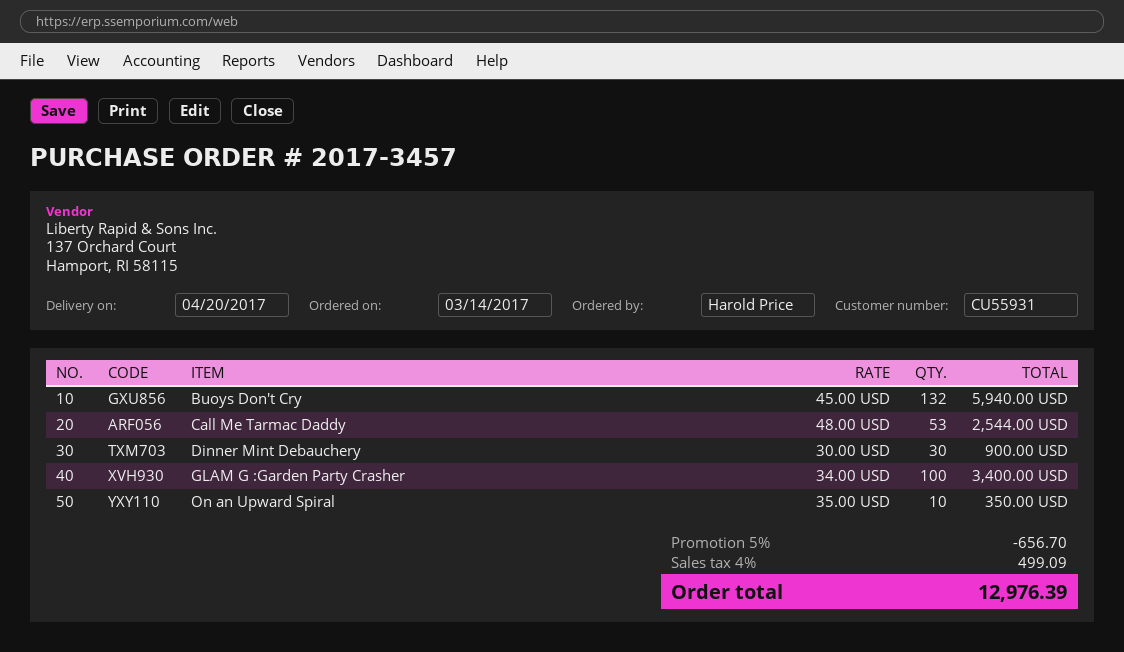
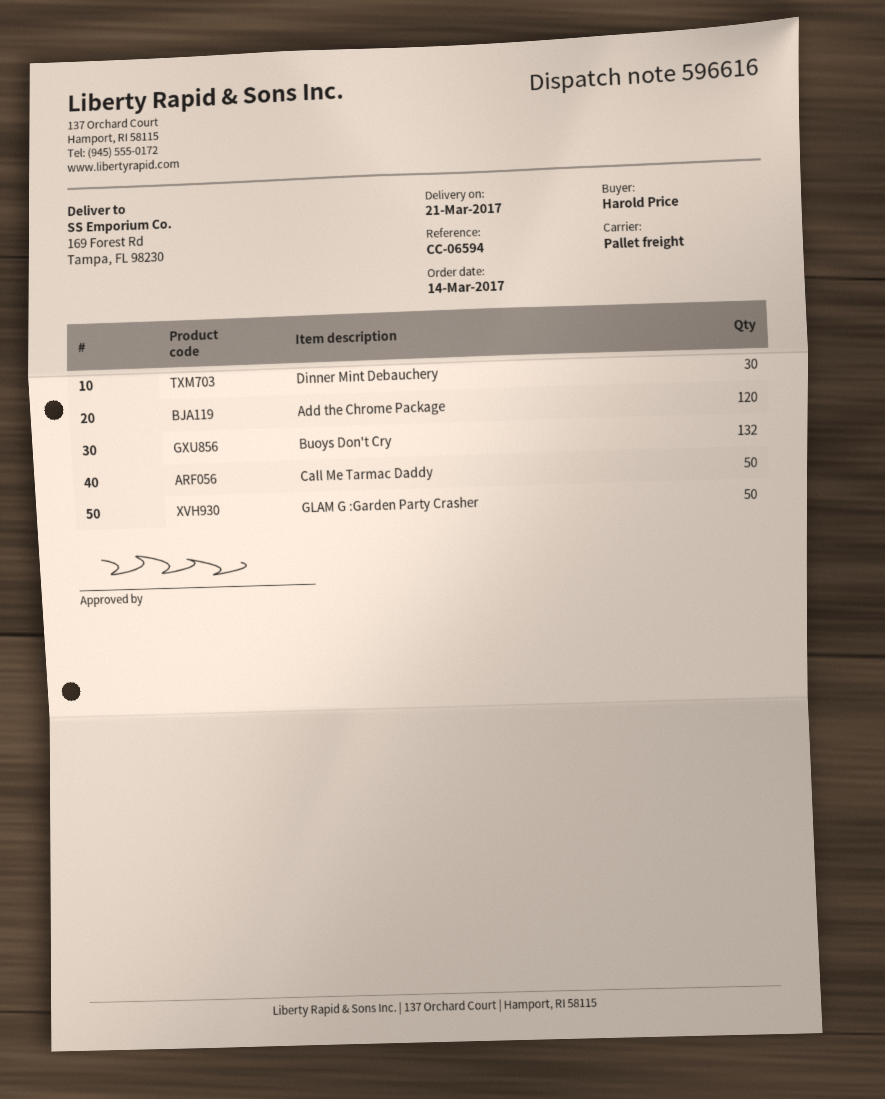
delivery date: 2017-04-20 -> 2017-03-21
Call Me Tarmac Daddy: 53 -> 50
GLAM G :Garden Party Crasher: 100 -> 50
On an Upward Spiral: 10 -> none
Add the Chrome Package: none -> 120

